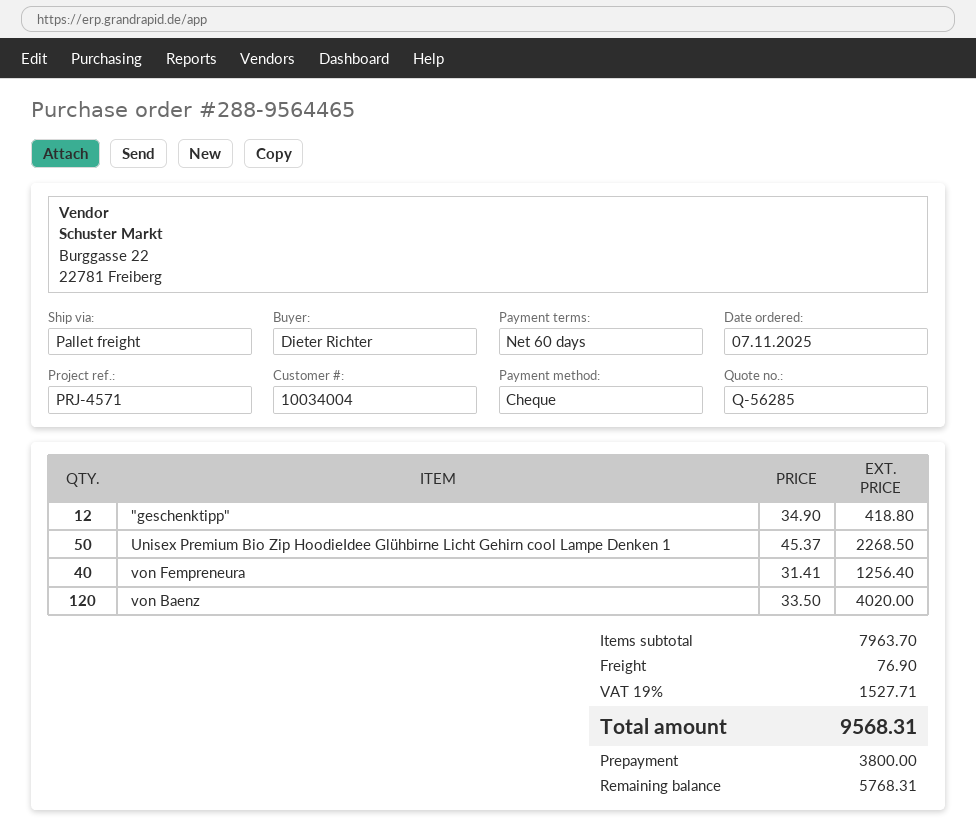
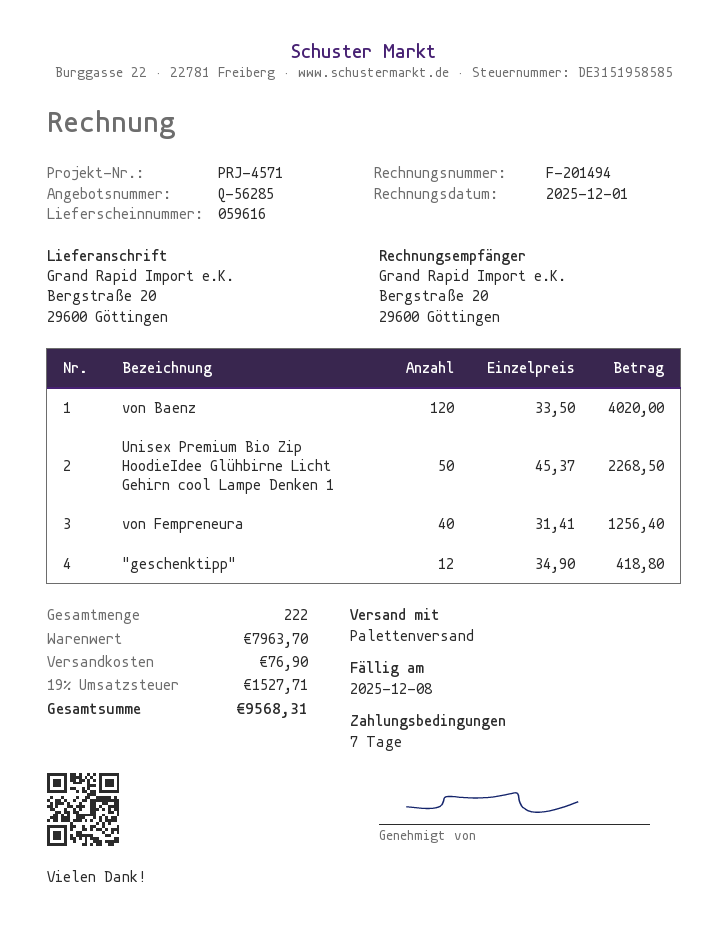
payment terms: 60 days -> 7 days

